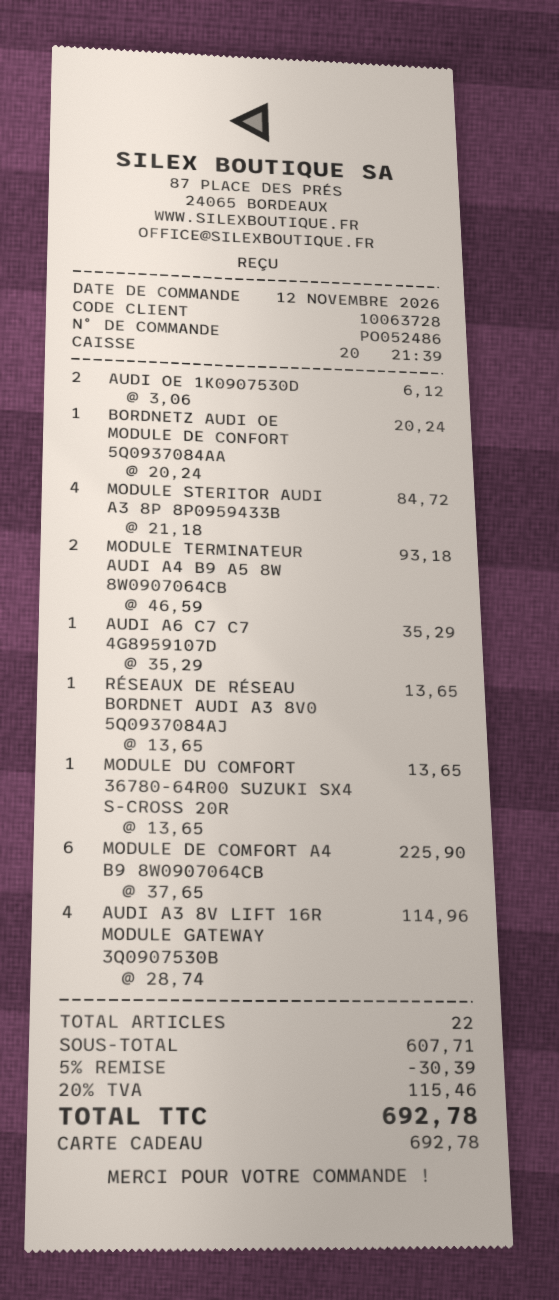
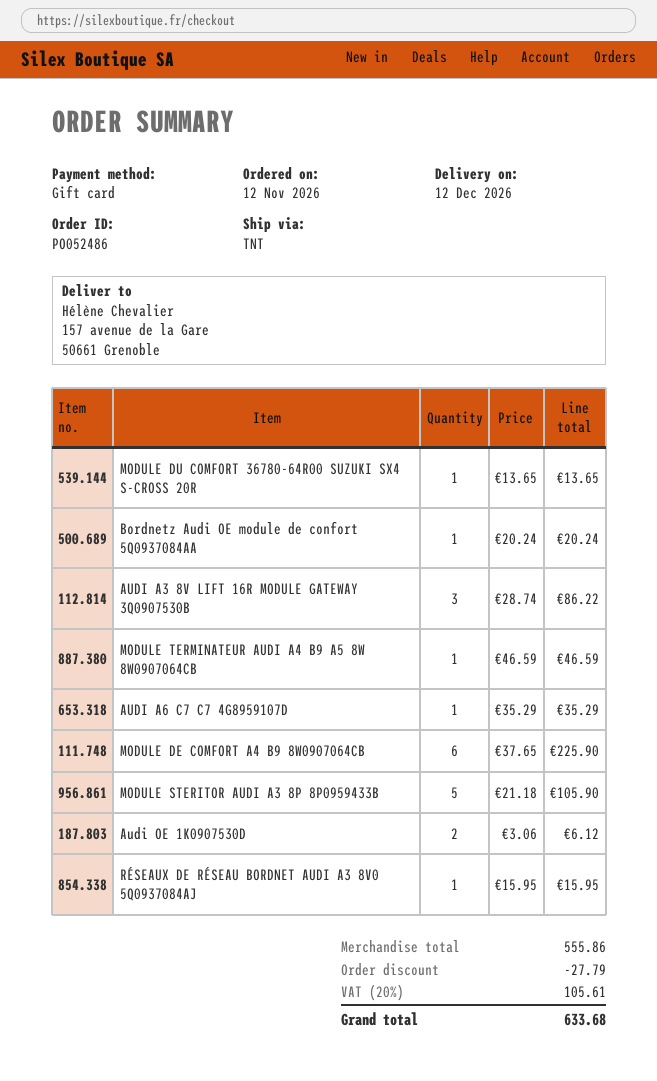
MODULE STERITOR AUDI A3 8P 8P0959433B: 4 x 21.18 = 84.72 -> 5 x 21.18 = 105.90
MODULE TERMINATEUR AUDI A4 B9 A5 8W 8W0907064CB: 2 x 46.59 = 93.18 -> 1 x 46.59 = 46.59
RÉSEAUX DE RÉSEAU BORDNET AUDI A3 8V0 5Q0937084AJ: 1 x 13.65 = 13.65 -> 1 x 15.95 = 15.95
AUDI A3 8V LIFT 16R MODULE GATEWAY 3Q0907530B: 4 x 28.74 = 114.96 -> 3 x 28.74 = 86.22
subtotal: 607.71 -> 555.86
discount: 30.39 -> 27.79
tax: 20% = 115.46 -> 20% = 105.61
total: 692.78 -> 633.68

